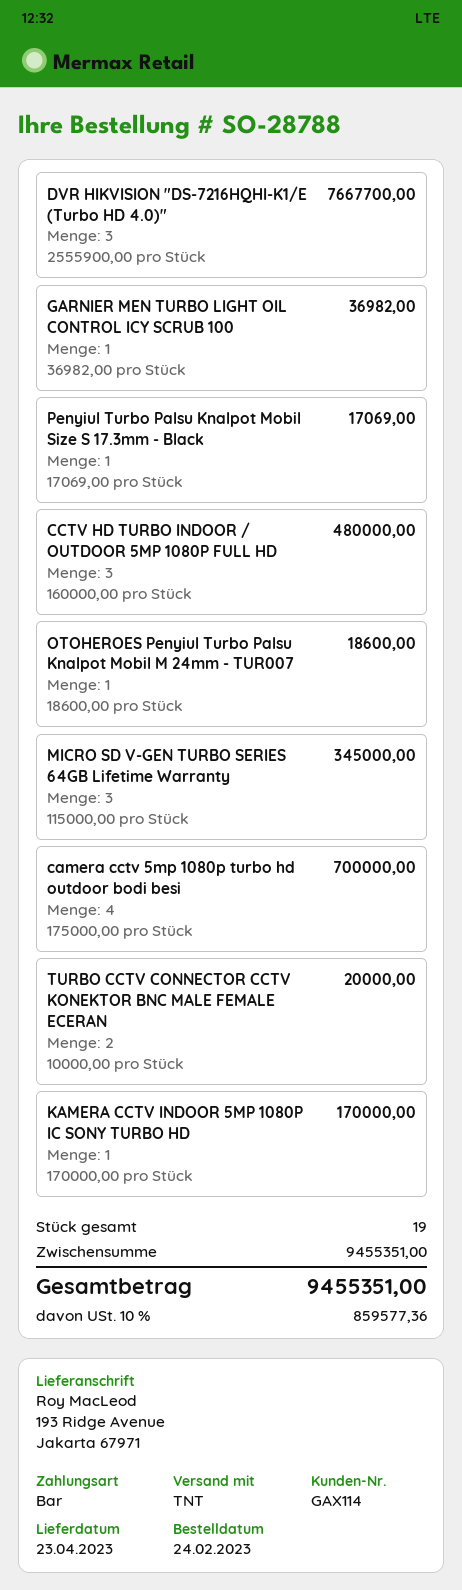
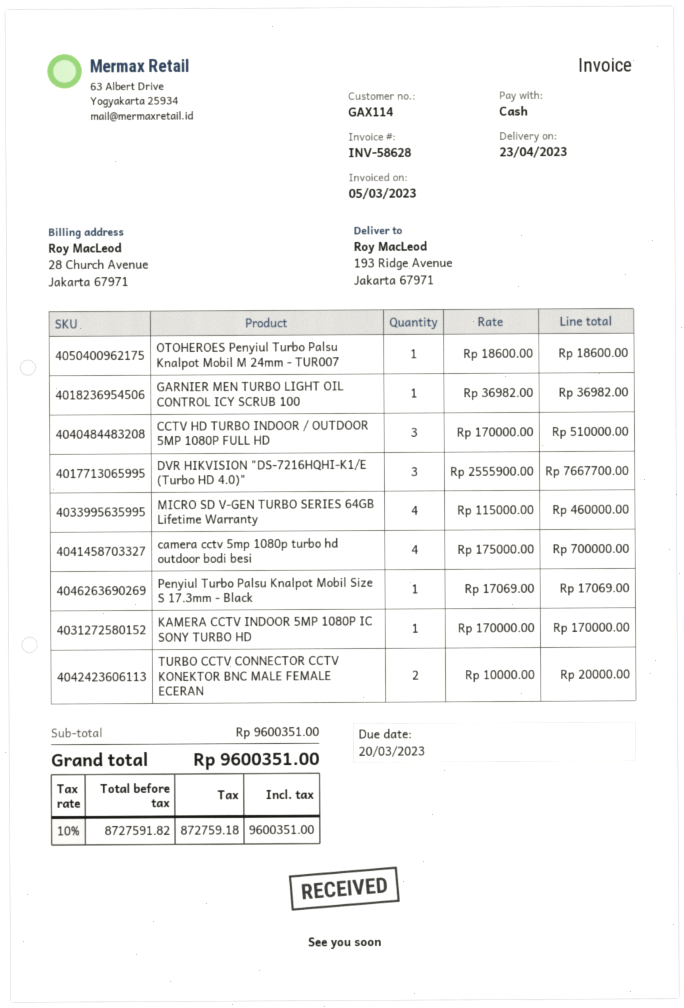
CCTV HD TURBO INDOOR / OUTDOOR 5MP 1080P FULL HD: 3 x 160000.00 = 480000.00 -> 3 x 170000.00 = 510000.00
MICRO SD V-GEN TURBO SERIES 64GB Lifetime Warranty: 3 x 115000.00 = 345000.00 -> 4 x 115000.00 = 460000.00
subtotal: 9455351.00 -> 9600351.00
tax: 10% = 859577.36 -> 10% = 872759.18
total: 9455351.00 -> 9600351.00

